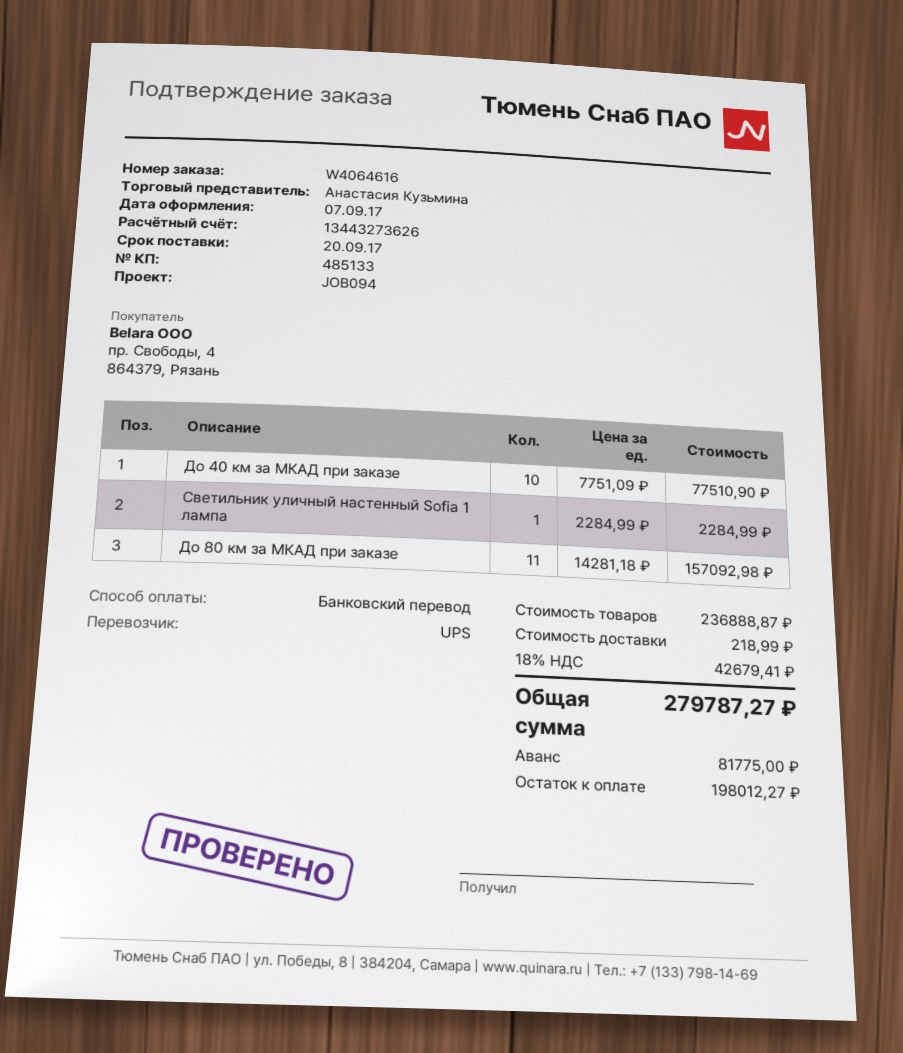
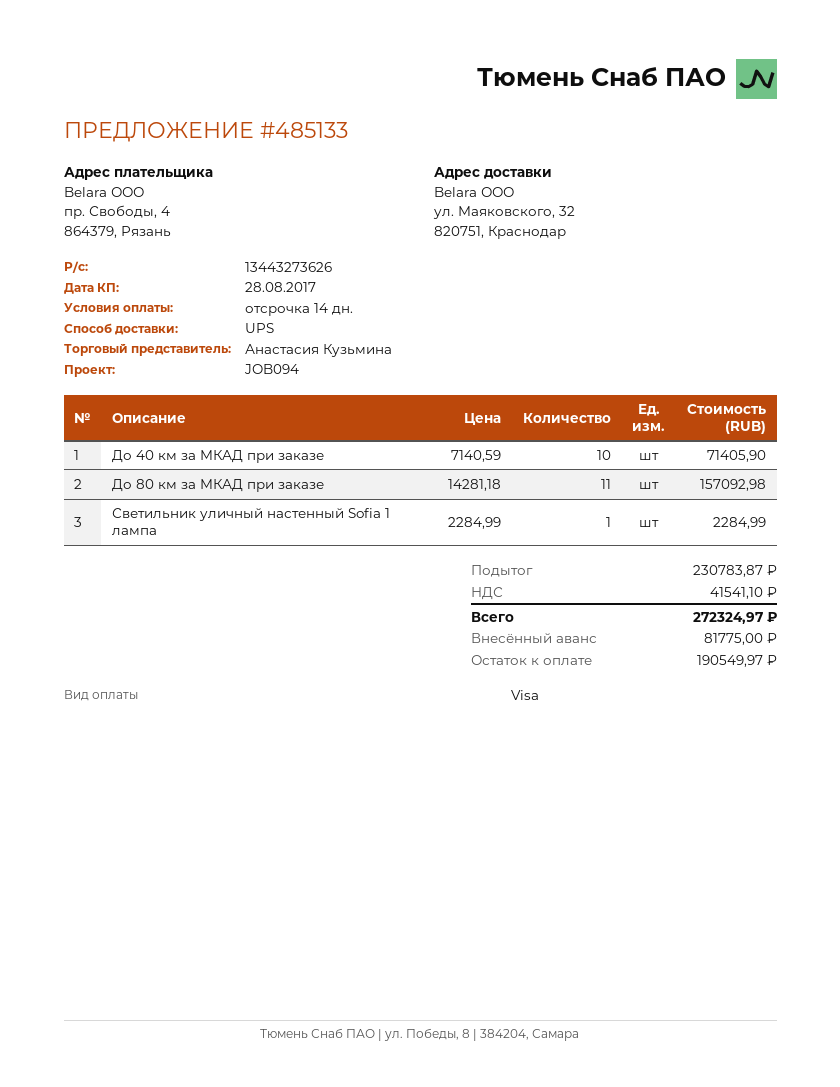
payment method: bank transfer -> Visa
До 40 км за МКАД при заказе: 10 x 7751.09 = 77510.90 -> 10 x 7140.59 = 71405.90
subtotal: 236888.87 -> 230783.87
shipping: 218.99 -> none
tax: 42679.41 -> 41541.10
total: 279787.27 -> 272324.97
balance: 198012.27 -> 190549.97

